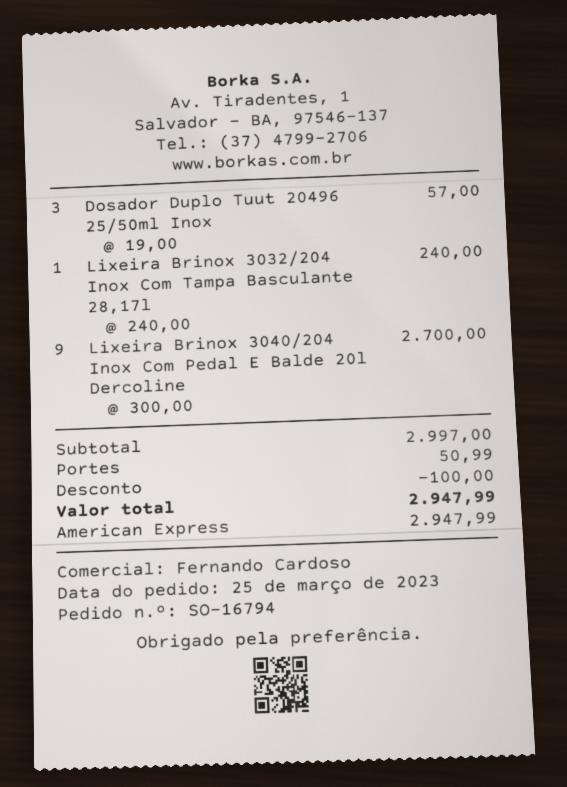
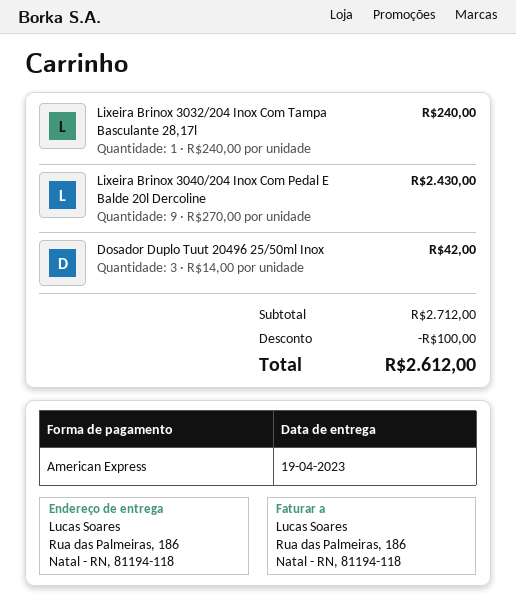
Dosador Duplo Tuut 20496 25/50ml Inox: 3 x 19.00 = 57.00 -> 3 x 14.00 = 42.00
Lixeira Brinox 3040/204 Inox Com Pedal E Balde 20l Dercoline: 9 x 300.00 = 2700.00 -> 9 x 270.00 = 2430.00
subtotal: 2997.00 -> 2712.00
shipping: 50.99 -> none
total: 2947.99 -> 2612.00

